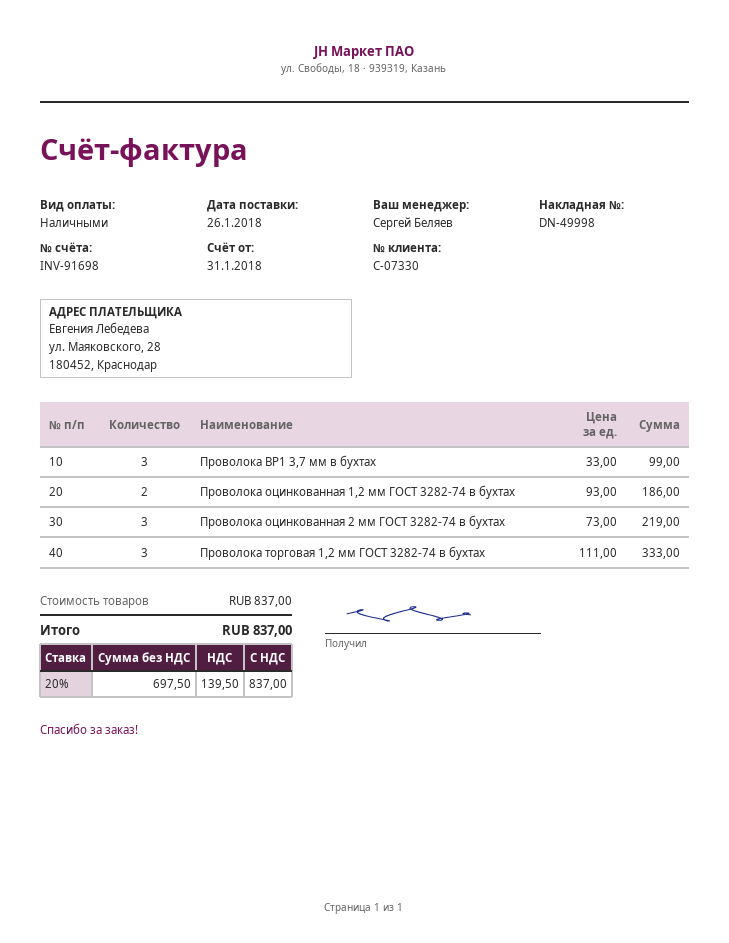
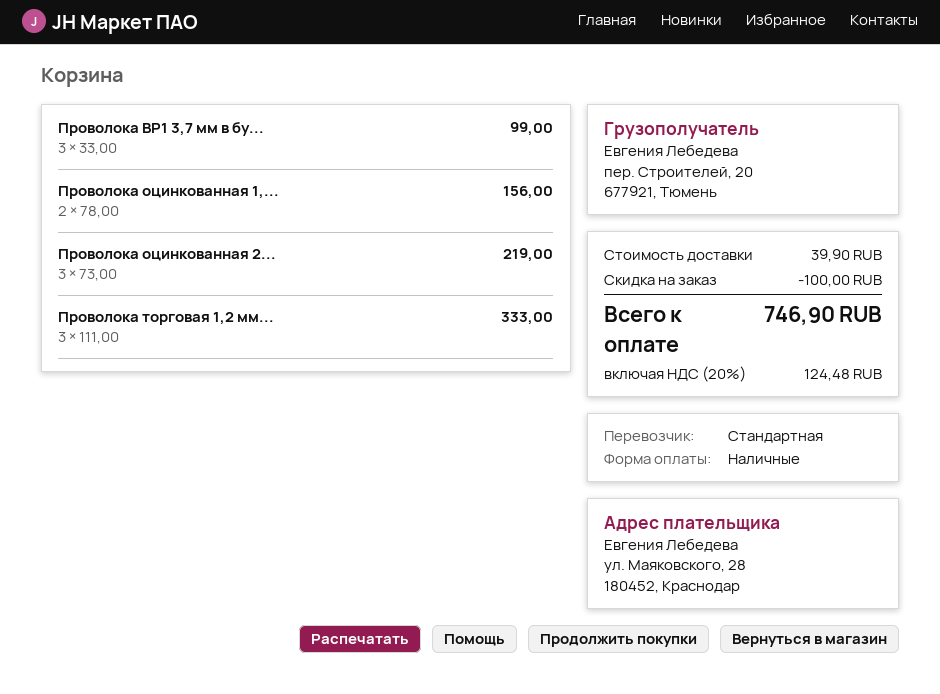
Проволока оцинкованная 1,2 мм ГОСТ 3282-74 в бухтах: 2 x 93.00 = 186.00 -> 2 x 78.00 = 156.00
discount: none -> 100.00
shipping: none -> 39.90
tax: 20% = 139.50 -> 20% = 124.48
total: 837.00 -> 746.90

